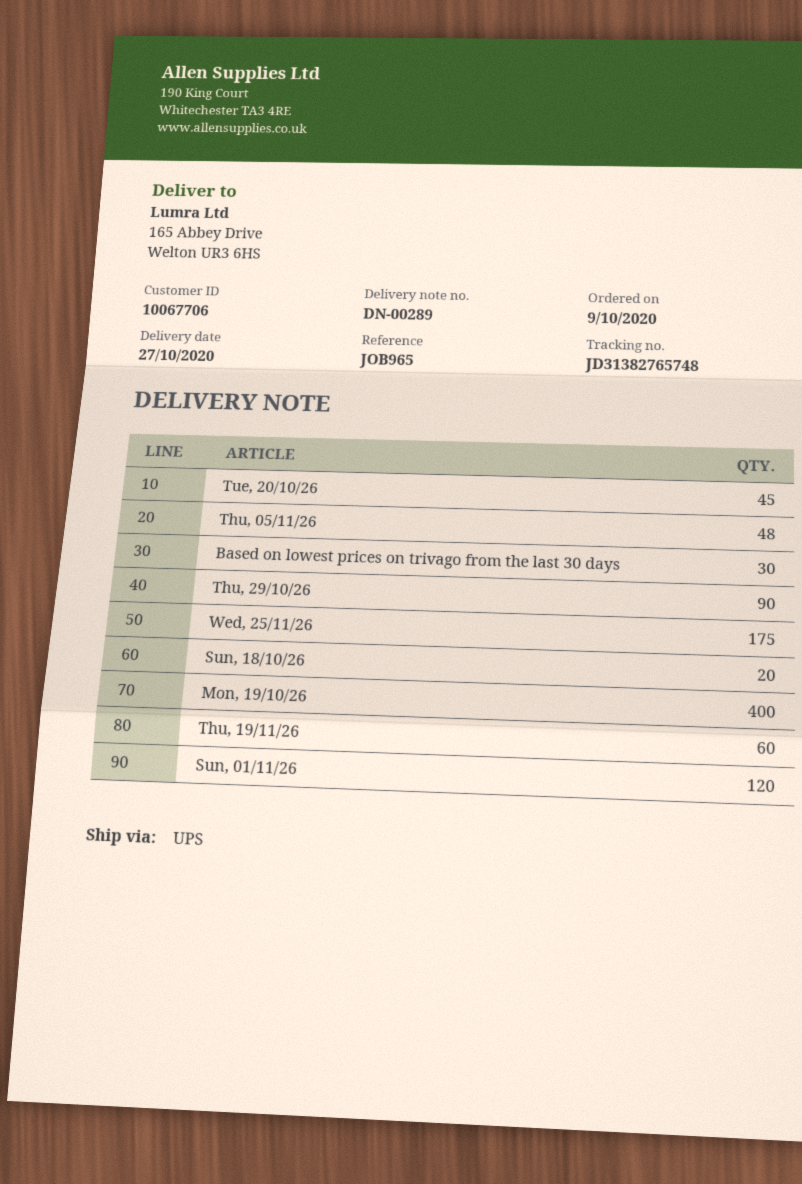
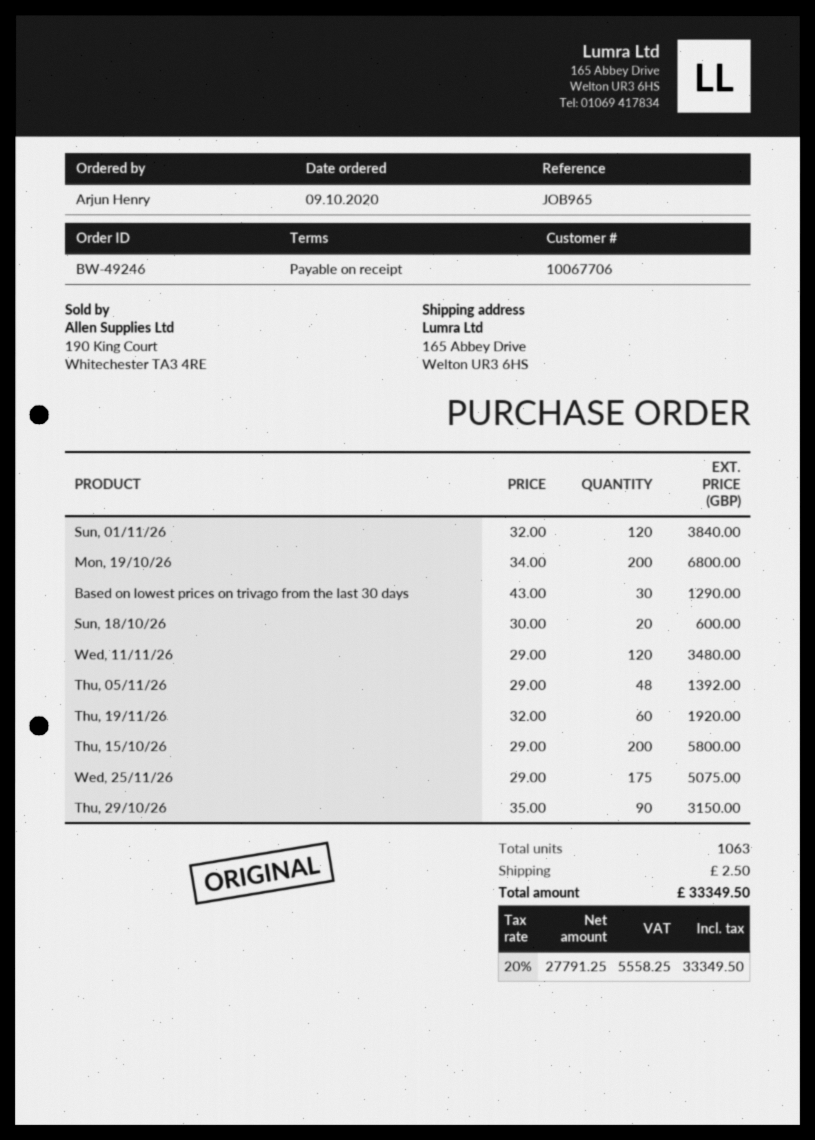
Tue, 20/10/26: 45 -> none
Mon, 19/10/26: 400 -> 200
Wed, 11/11/26: none -> 120
Thu, 15/10/26: none -> 200

